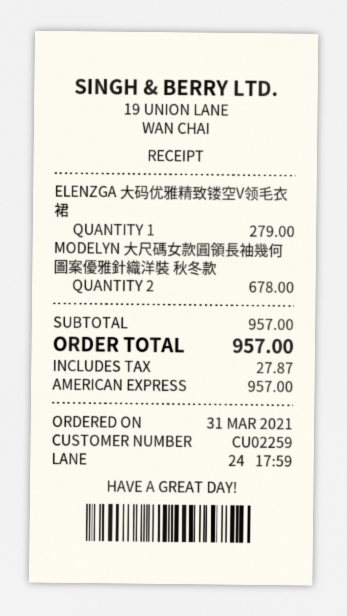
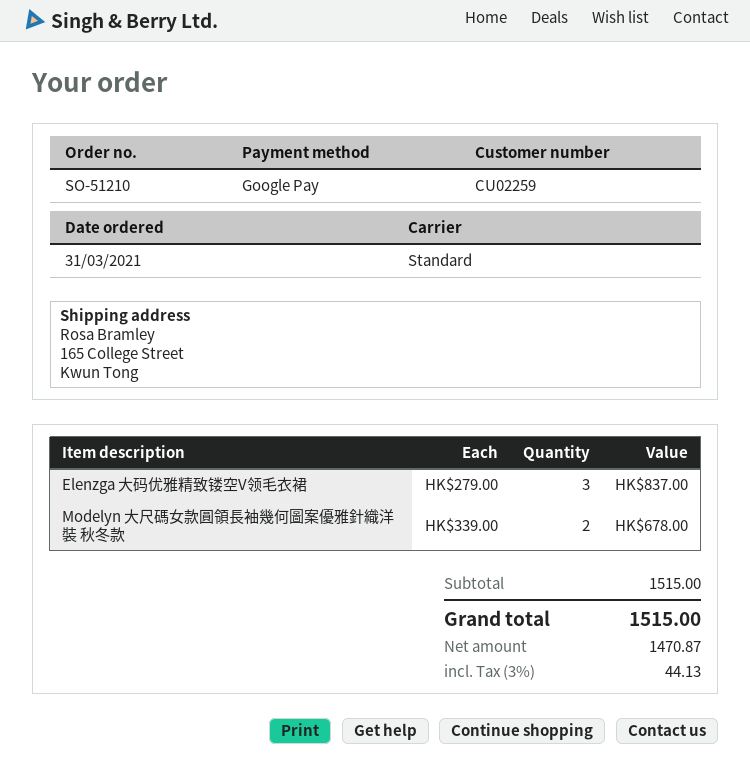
payment method: American Express -> Google Pay
ELENZGA 大码优雅精致镂空V领毛衣裙: 1 for 279.00 -> 3 for 837.00
subtotal: 957.00 -> 1515.00
tax: 27.87 -> 44.13
total: 957.00 -> 1515.00

